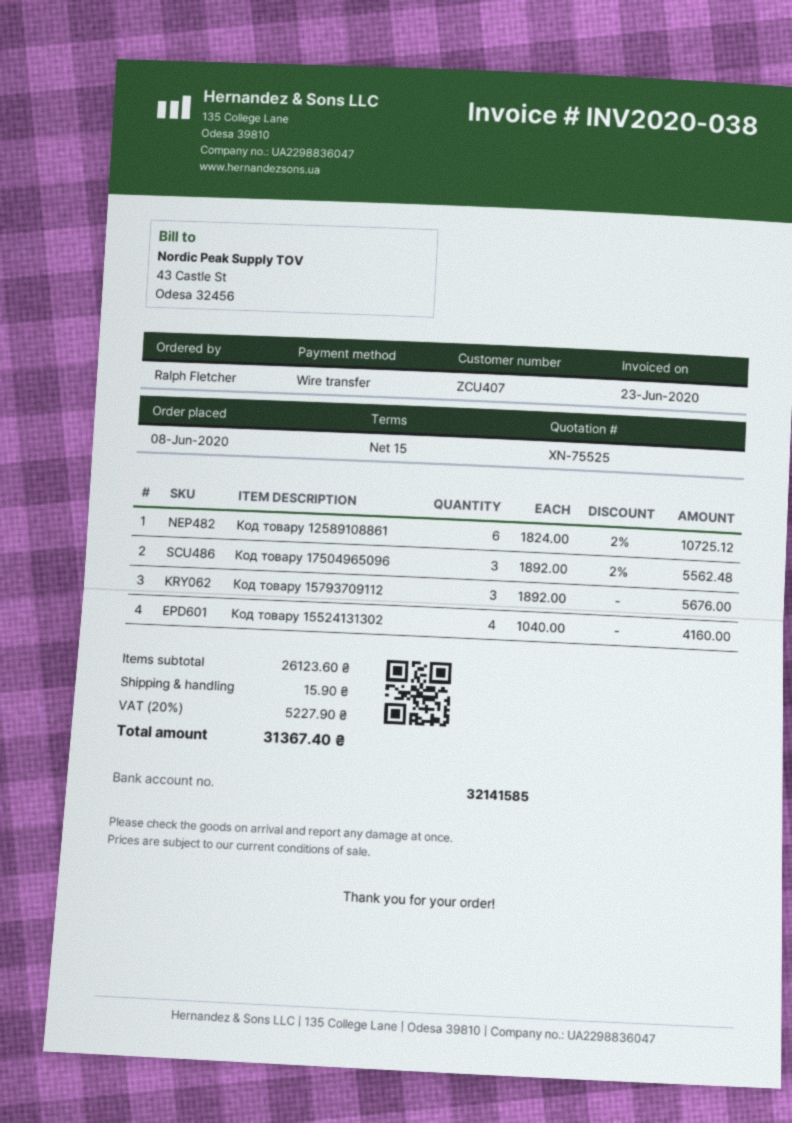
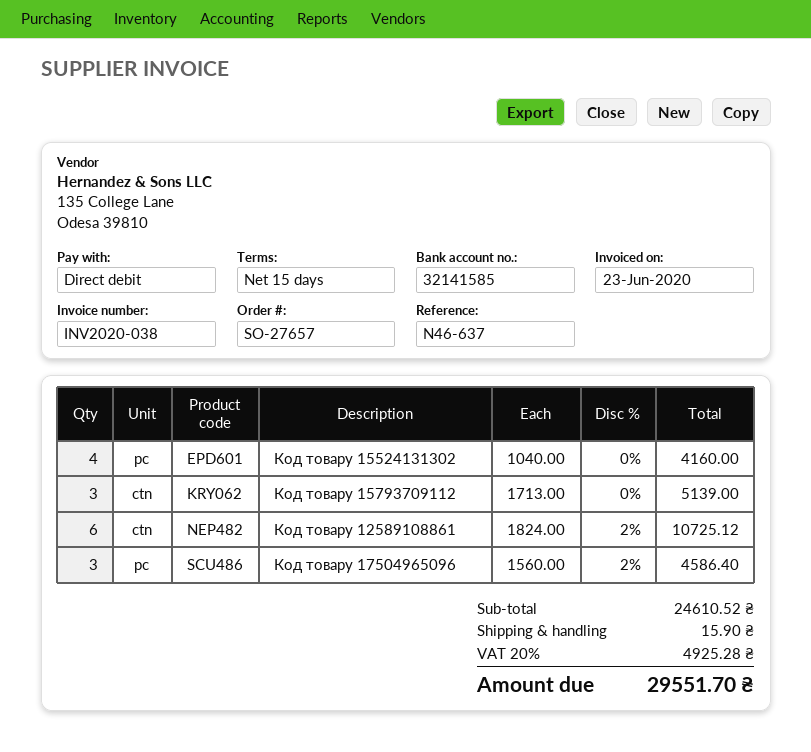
payment method: bank transfer -> direct debit
Код товару 17504965096: 3 x 1892.00 - 2% = 5562.48 -> 3 x 1560.00 - 2% = 4586.40
Код товару 15793709112: 3 x 1892.00 = 5676.00 -> 3 x 1713.00 = 5139.00
subtotal: 26123.60 -> 24610.52
tax: 20% = 5227.90 -> 20% = 4925.28
total: 31367.40 -> 29551.70

